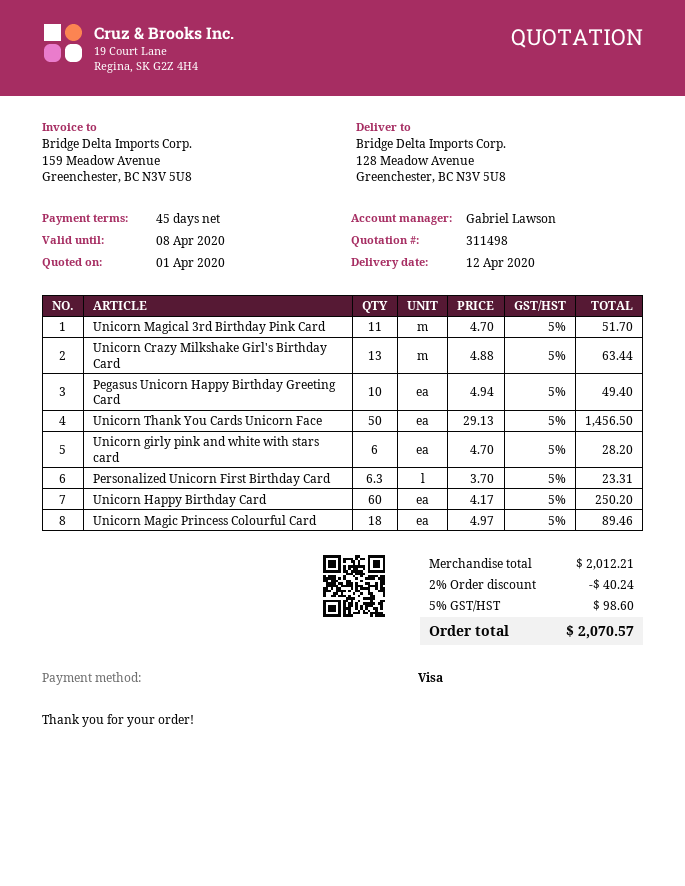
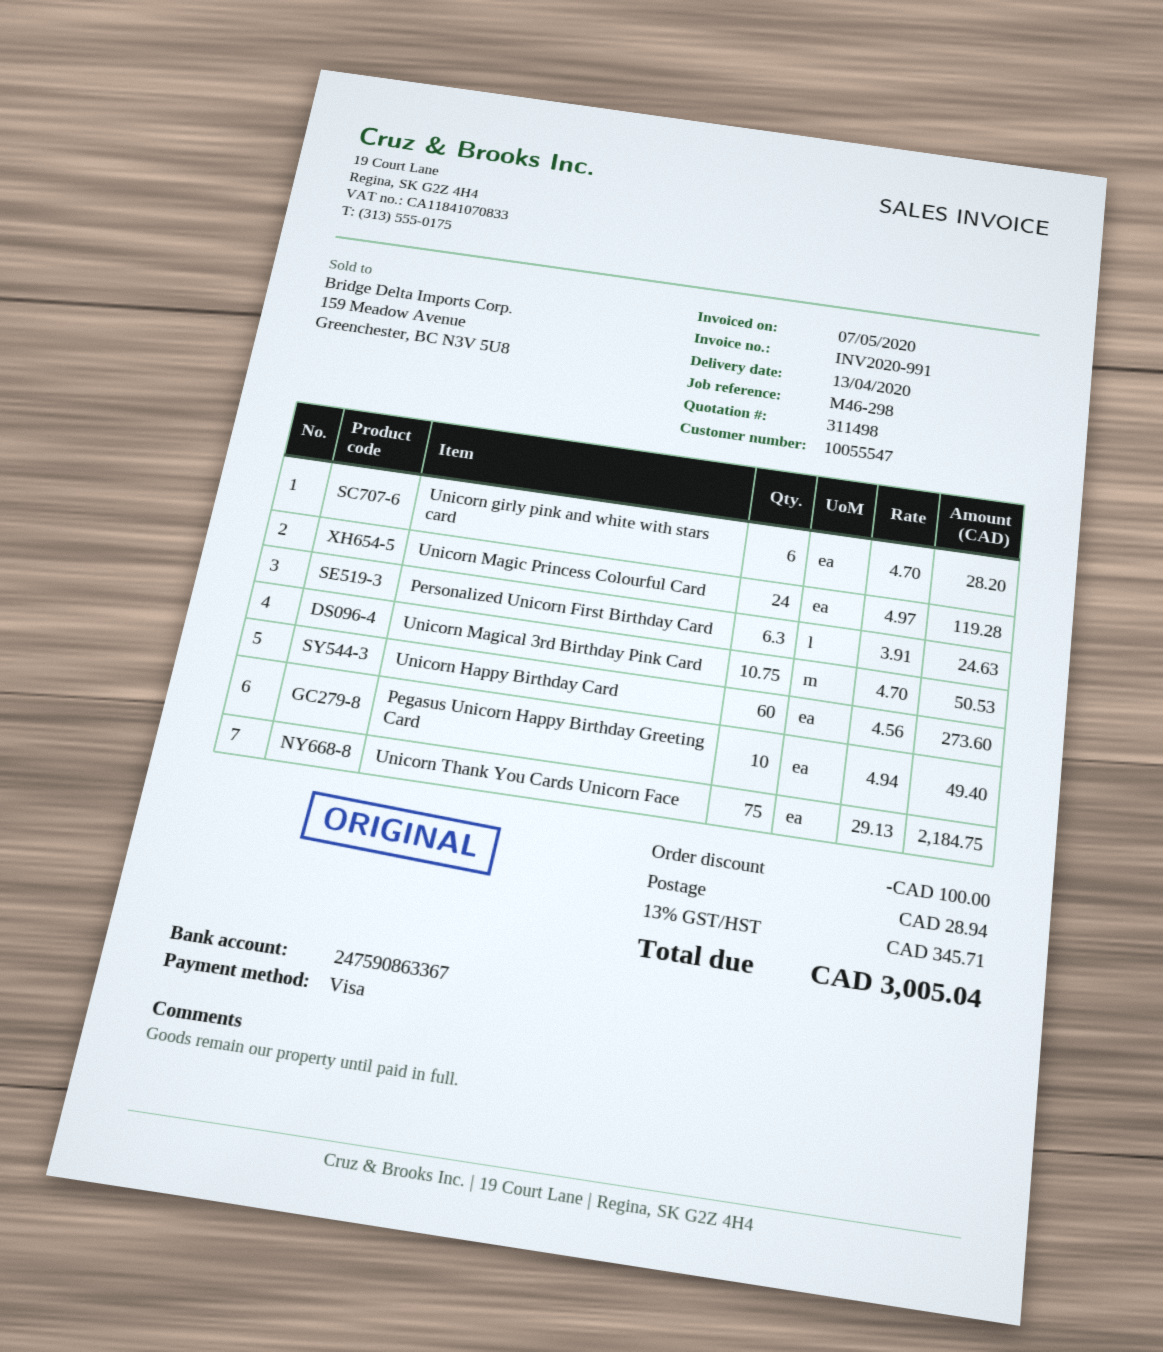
delivery date: 2020-04-12 -> 2020-04-13
Unicorn Magical 3rd Birthday Pink Card: 11 x 4.70 = 51.70 -> 10.75 x 4.70 = 50.53
Unicorn Crazy Milkshake Girl's Birthday Card: 13 x 4.88 = 63.44 -> none
Unicorn Thank You Cards Unicorn Face: 50 x 29.13 = 1456.50 -> 75 x 29.13 = 2184.75
Personalized Unicorn First Birthday Card: 6.3 x 3.70 = 23.31 -> 6.3 x 3.91 = 24.63
Unicorn Happy Birthday Card: 60 x 4.17 = 250.20 -> 60 x 4.56 = 273.60
Unicorn Magic Princess Colourful Card: 18 x 4.97 = 89.46 -> 24 x 4.97 = 119.28
discount: 40.24 -> 100.00
shipping: none -> 28.94
tax: 5% = 98.60 -> 13% = 345.71
total: 2070.57 -> 3005.04

